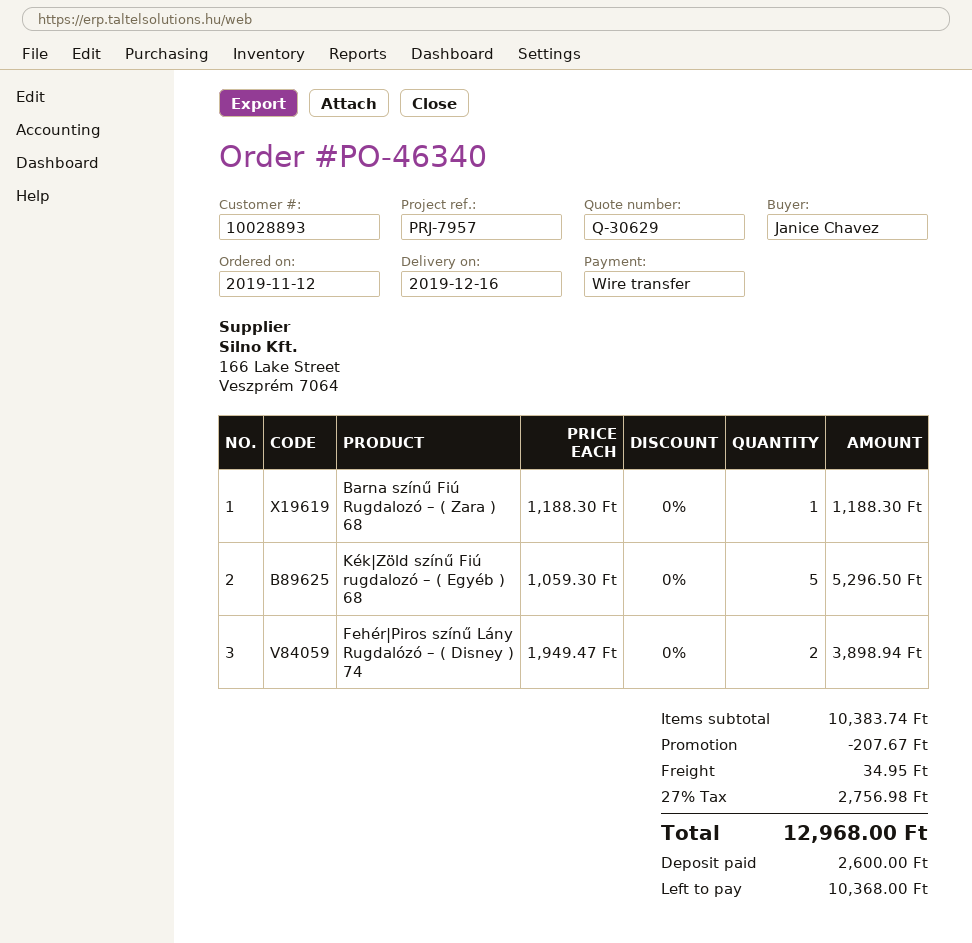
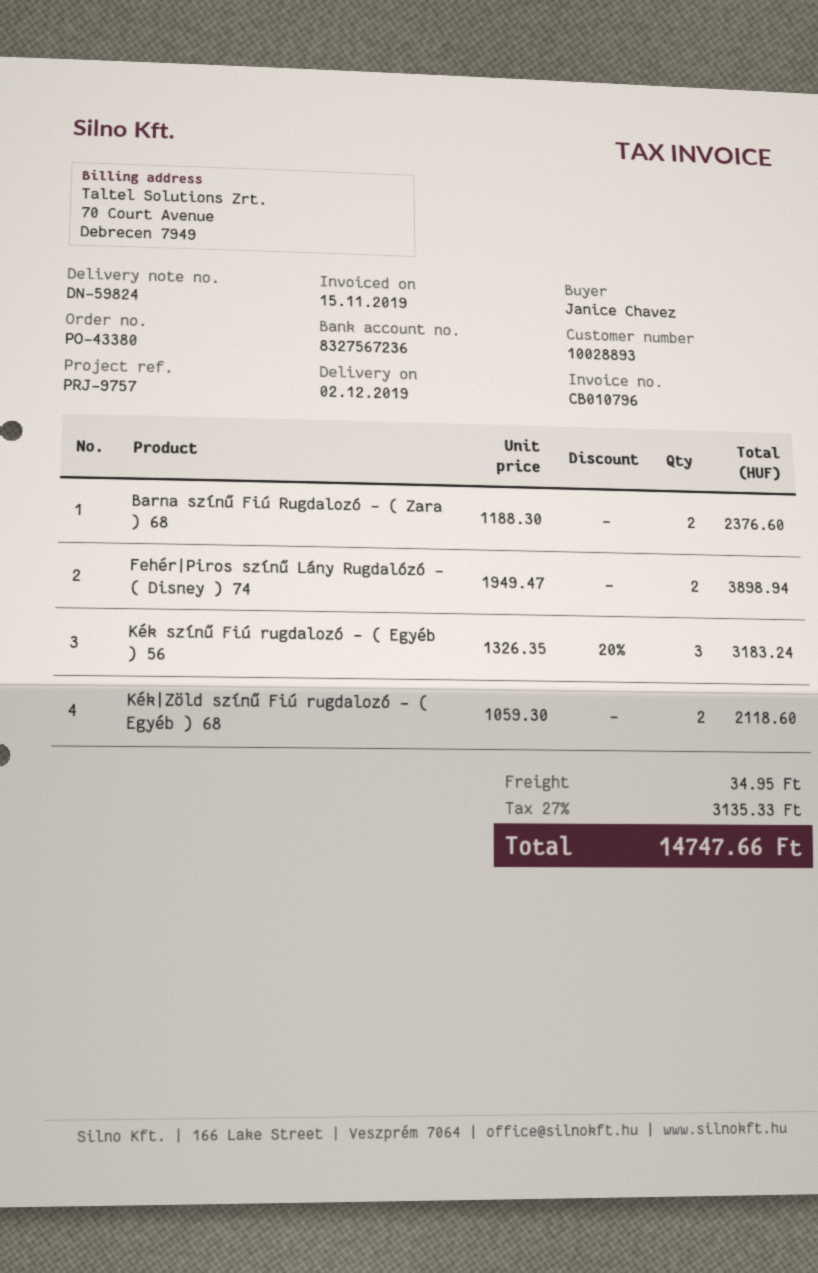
order number: PO-46340 -> PO-43380
delivery date: 2019-12-16 -> 2019-12-02
reference: PRJ-7957 -> PRJ-9757
Barna színű Fiú Rugdalozó – ( Zara ) 68: 1 x 1188.30 = 1188.30 -> 2 x 1188.30 = 2376.60
Kék|Zöld színű Fiú rugdalozó – ( Egyéb ) 68: 5 x 1059.30 = 5296.50 -> 2 x 1059.30 = 2118.60
Kék színű Fiú rugdalozó – ( Egyéb ) 56: none -> 3 x 1326.35 - 20% = 3183.24
discount: 207.67 -> none
tax: 27% = 2756.98 -> 27% = 3135.33
total: 12968.00 -> 14747.66

